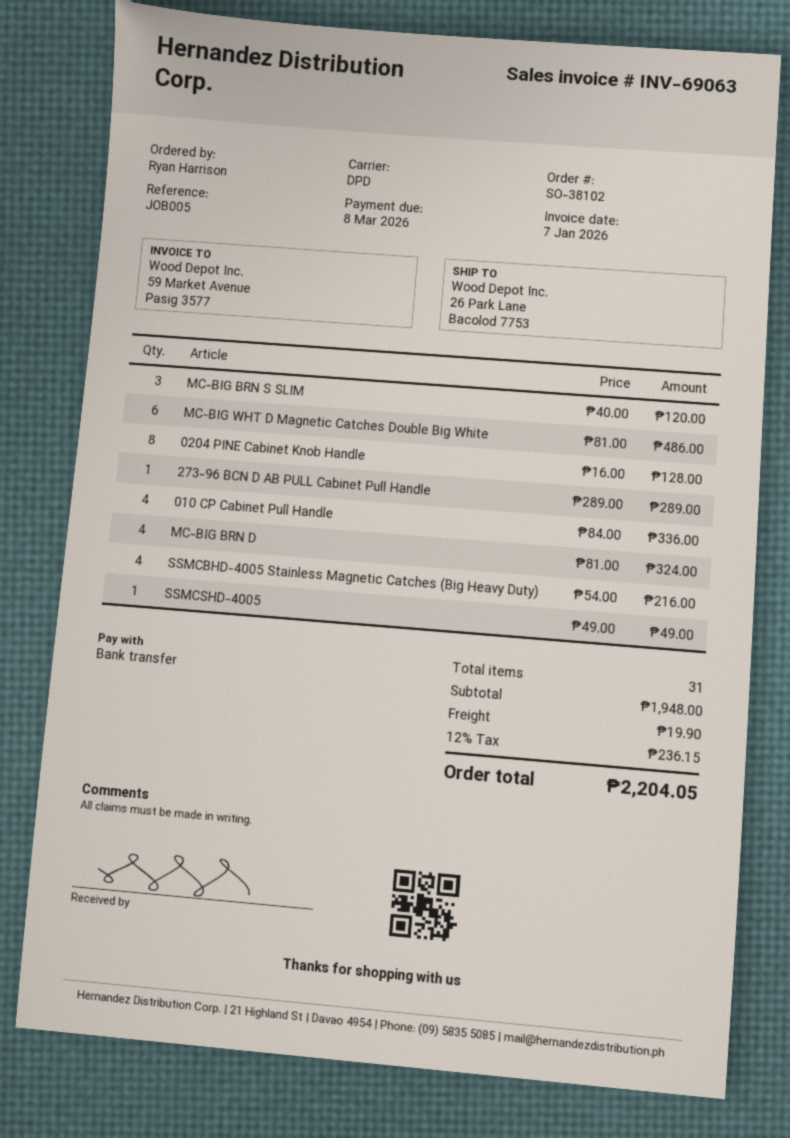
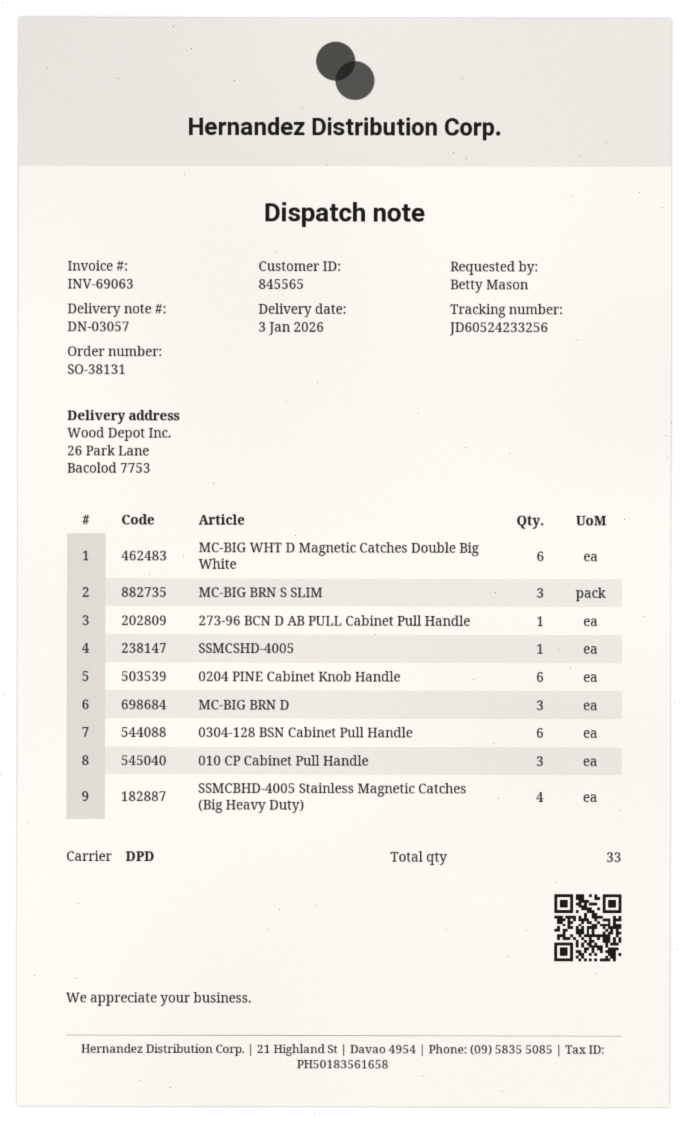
order number: SO-38102 -> SO-38131
ordered by: Ryan Harrison -> Betty Mason
0204 PINE Cabinet Knob Handle: 8 -> 6
010 CP Cabinet Pull Handle: 4 -> 3
MC-BIG BRN D: 4 -> 3
0304-128 BSN Cabinet Pull Handle: none -> 6
total quantity: 31 -> 33

